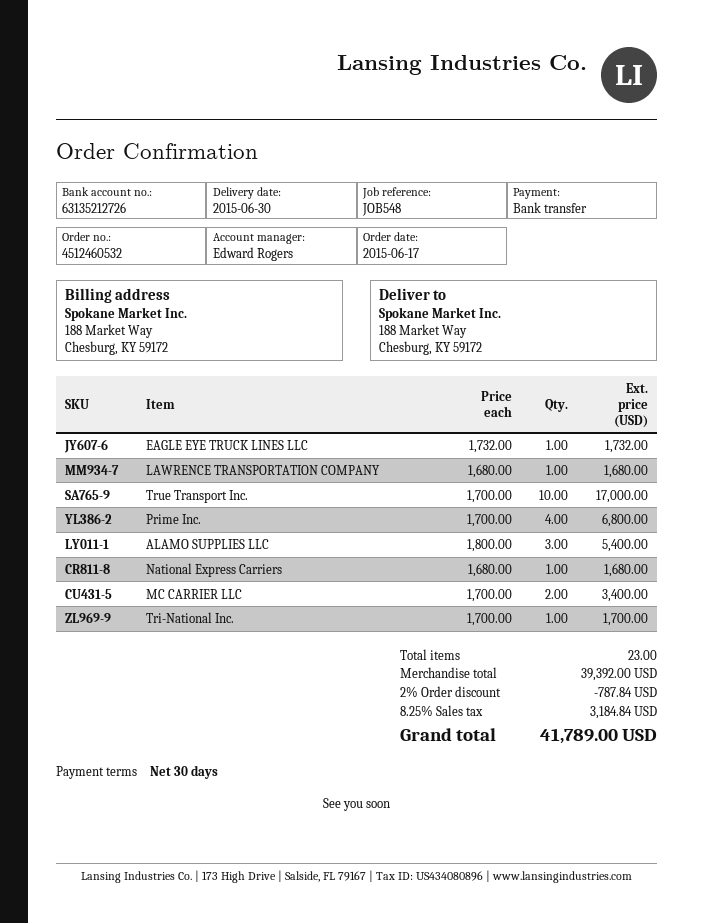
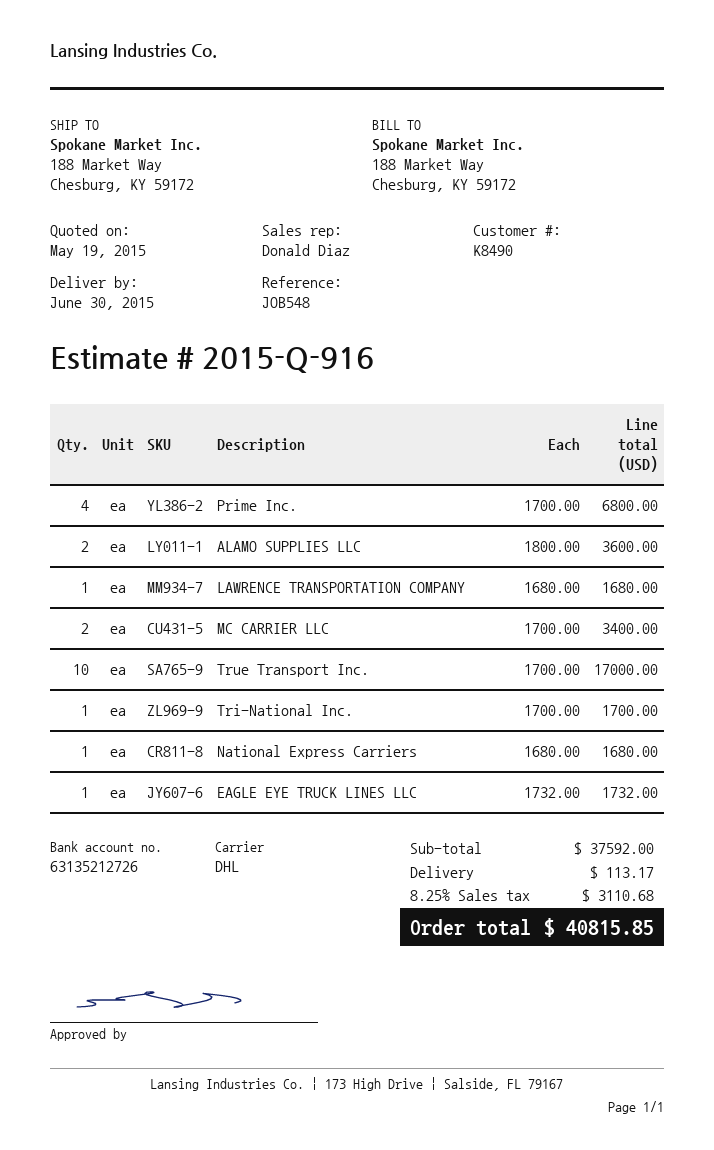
sales rep: Edward Rogers -> Donald Diaz
ALAMO SUPPLIES LLC: 3 x 1800.00 = 5400.00 -> 2 x 1800.00 = 3600.00
subtotal: 39392.00 -> 37592.00
discount: 2% = 787.84 -> none
shipping: none -> 113.17
tax: 8.25% = 3184.84 -> 8.25% = 3110.68
total: 41789.00 -> 40815.85

